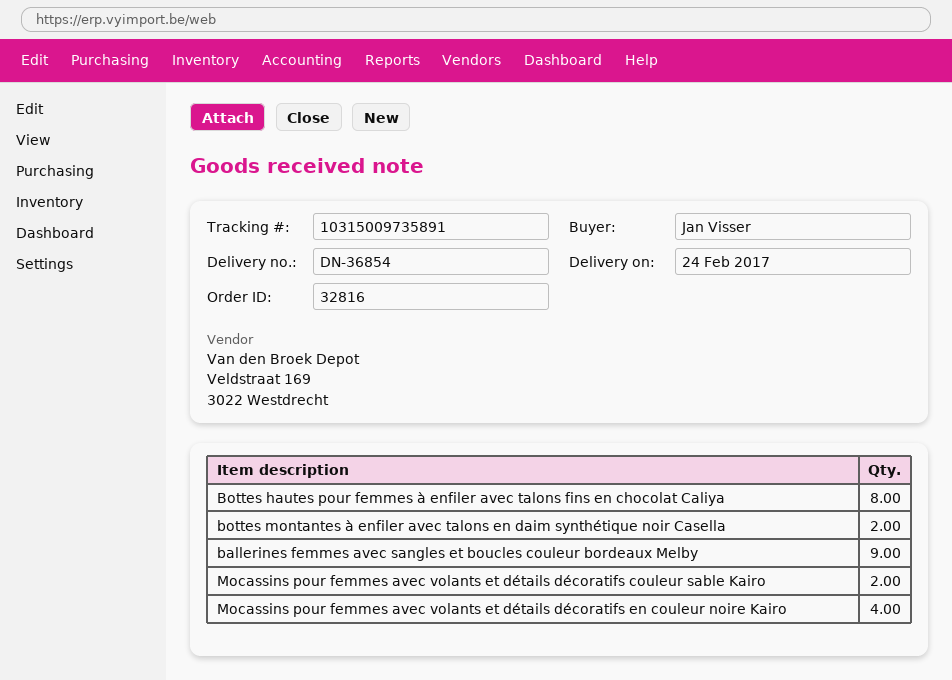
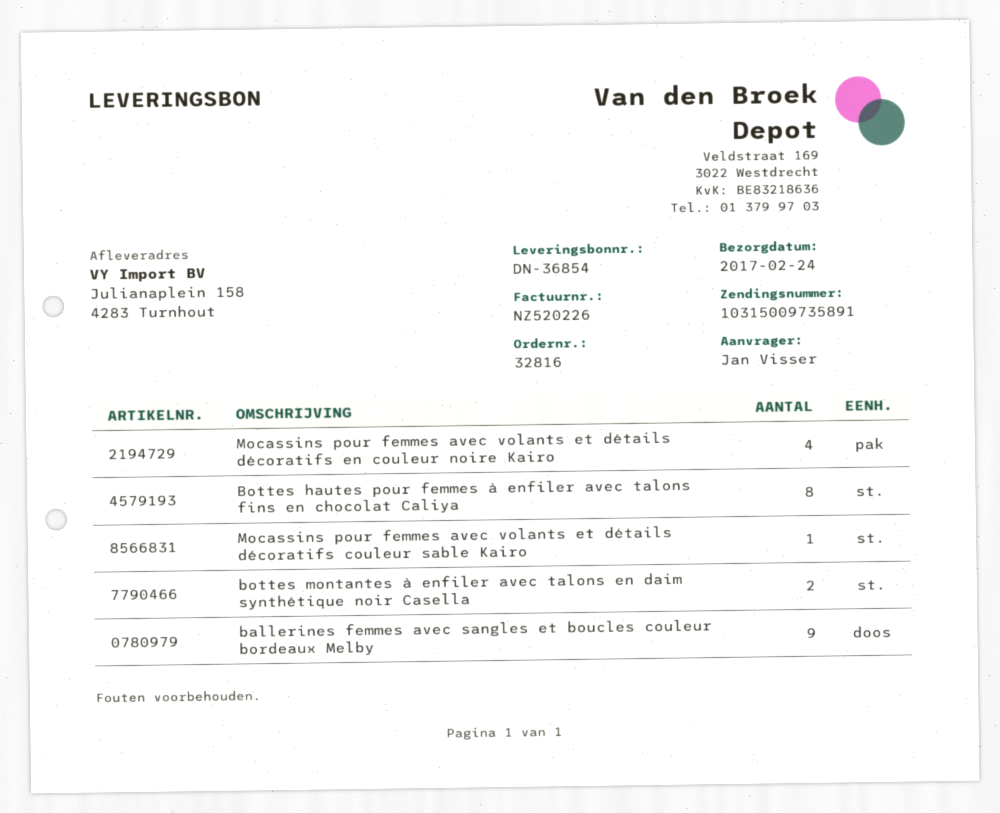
Mocassins pour femmes avec volants et détails décoratifs couleur sable Kairo: 2 -> 1

